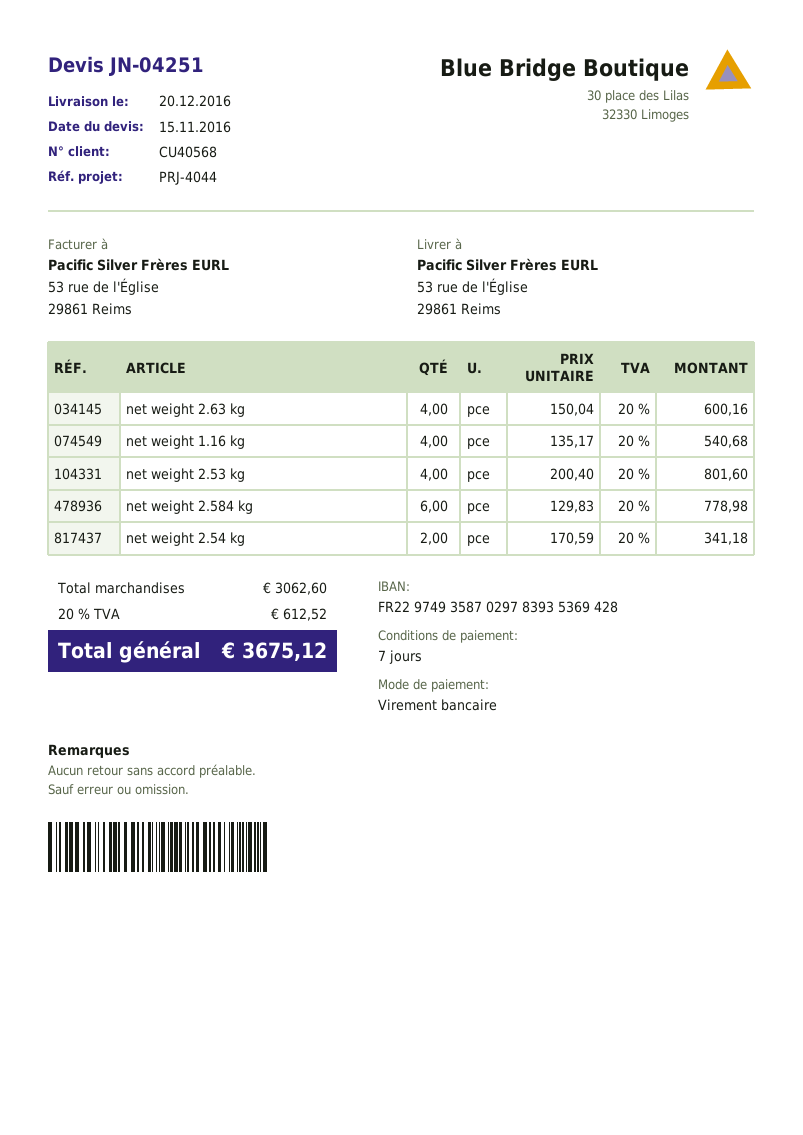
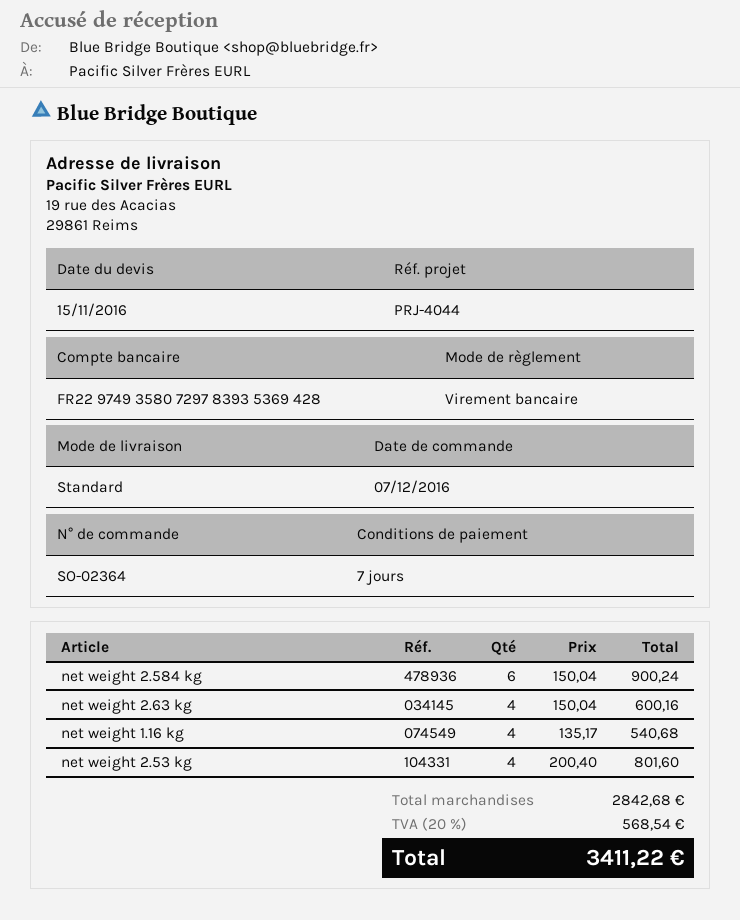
bank account: FR2297493587029783935369428 -> FR2297493580729783935369428
ship to: 53 rue de l'Église, 29861 Reims -> 19 rue des Acacias, 29861 Reims
net weight 2.584 kg: 6 x 129.83 = 778.98 -> 6 x 150.04 = 900.24
net weight 2.54 kg: 2 x 170.59 = 341.18 -> none
subtotal: 3062.60 -> 2842.68
tax: 20% = 612.52 -> 20% = 568.54
total: 3675.12 -> 3411.22

